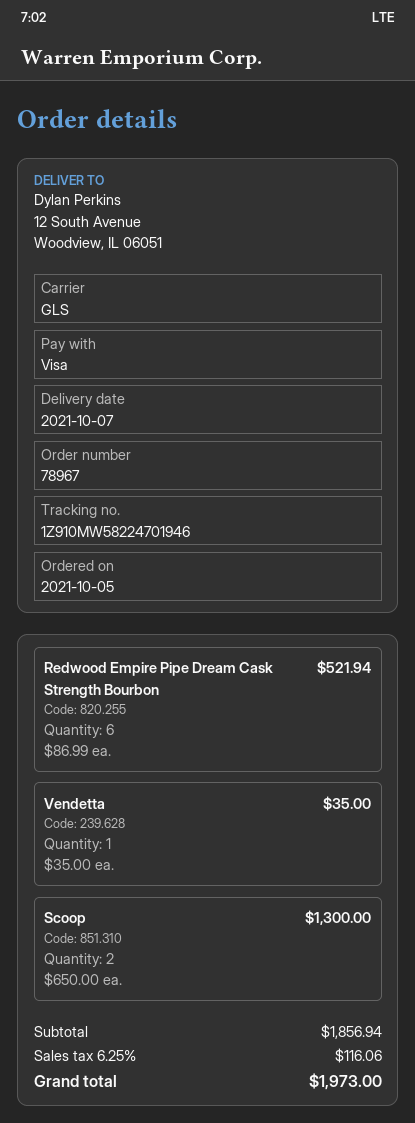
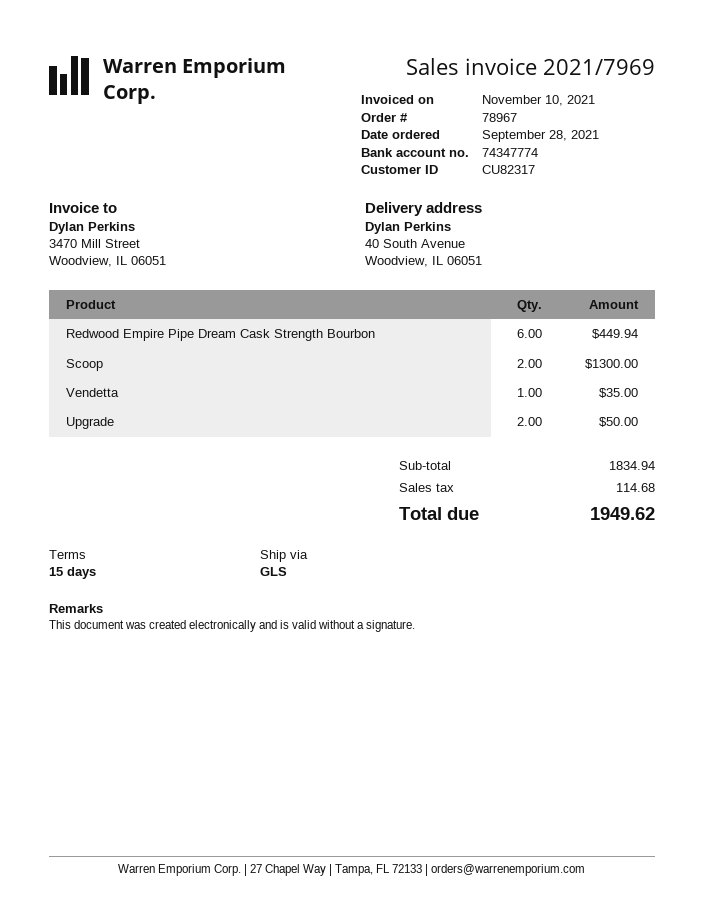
order date: 2021-10-05 -> 2021-09-28
ship to: 12 South Avenue, Woodview, IL 06051 -> 40 South Avenue, Woodview, IL 06051
Redwood Empire Pipe Dream Cask Strength Bourbon: 6 for 521.94 -> 6 for 449.94
Upgrade: none -> 2 for 50.00
subtotal: 1856.94 -> 1834.94
tax: 116.06 -> 114.68
total: 1973.00 -> 1949.62

